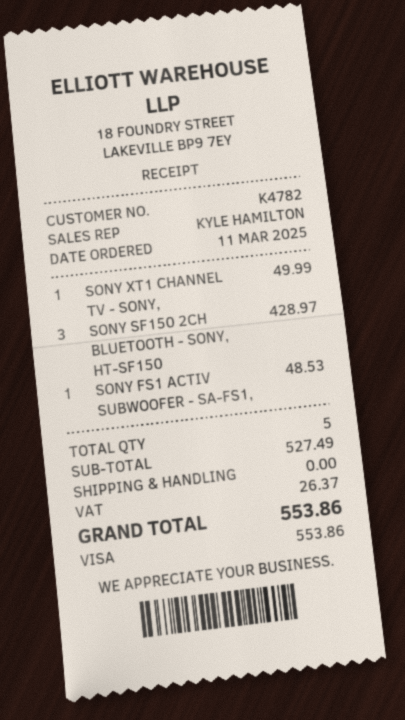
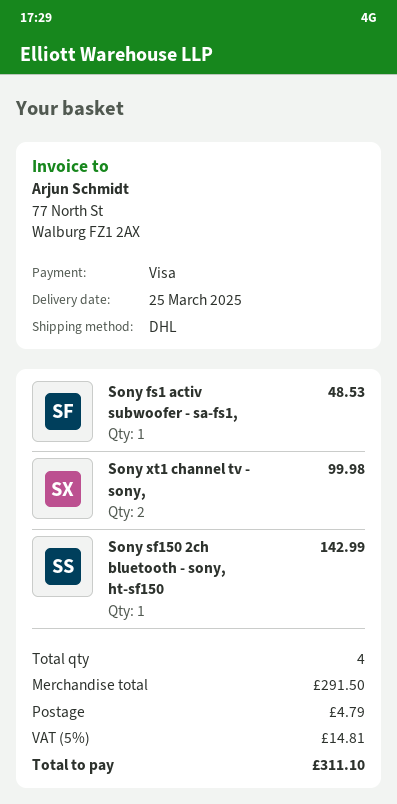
SONY XT1 CHANNEL TV - SONY,: 1 for 49.99 -> 2 for 99.98
SONY SF150 2CH BLUETOOTH - SONY, HT-SF150: 3 for 428.97 -> 1 for 142.99
total quantity: 5 -> 4
subtotal: 527.49 -> 291.50
shipping: 0.00 -> 4.79
tax: 26.37 -> 14.81
total: 553.86 -> 311.10

